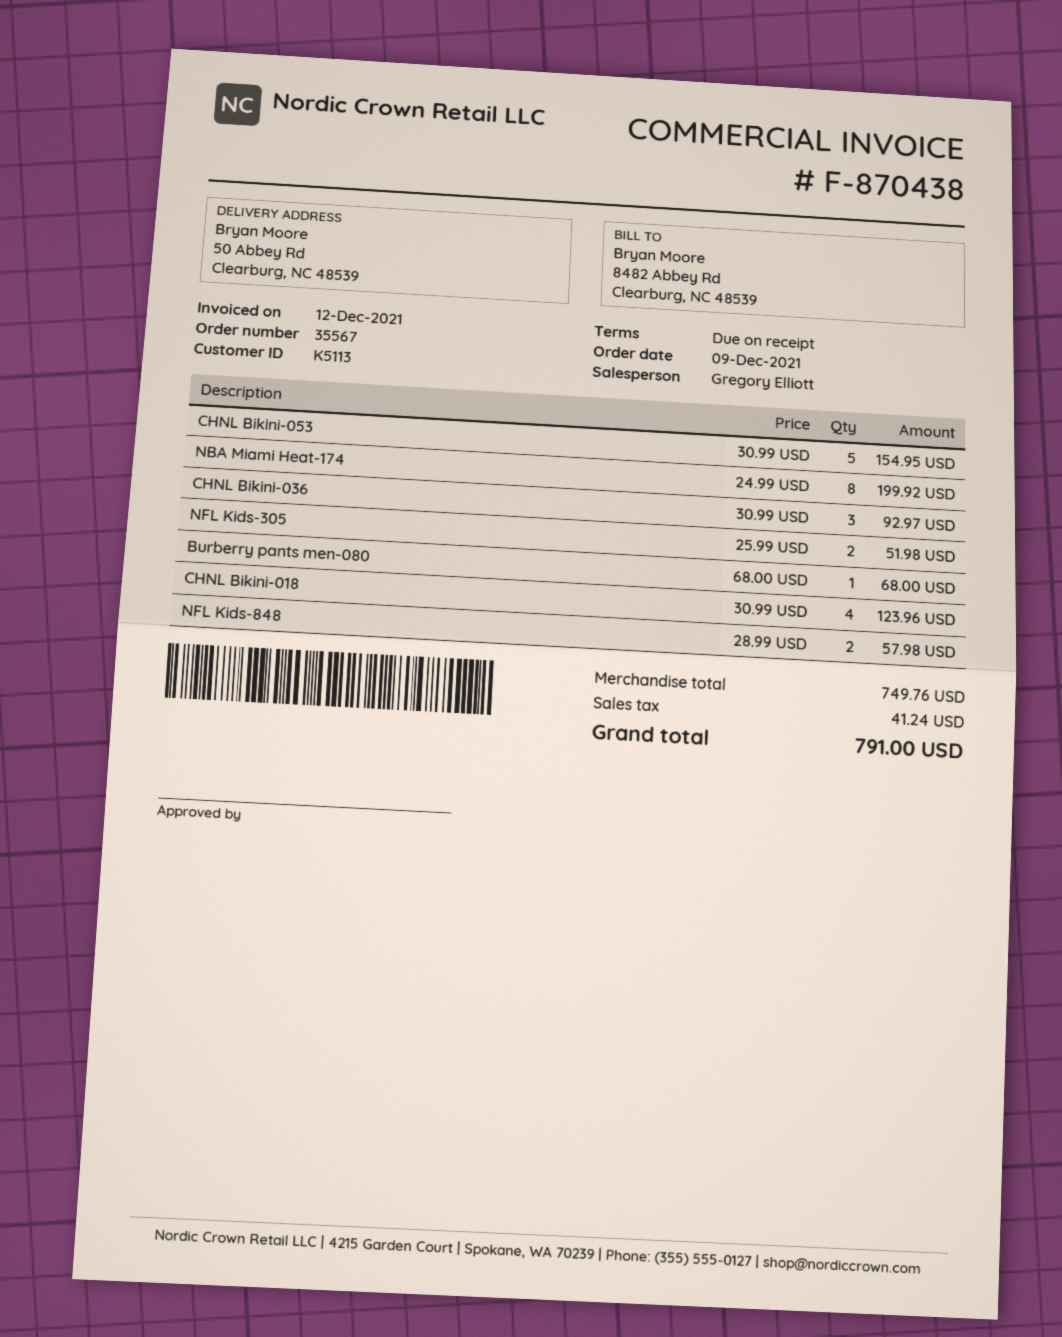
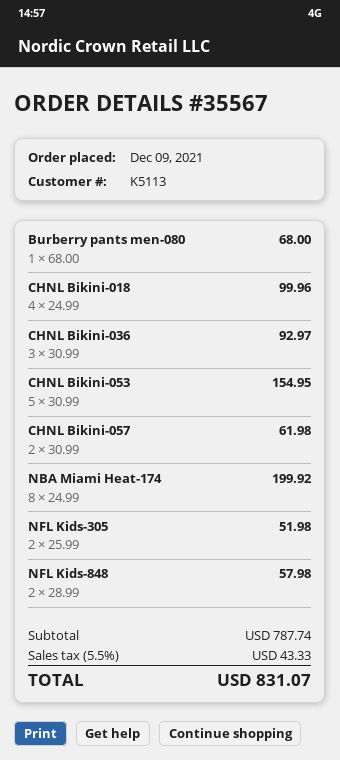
CHNL Bikini-018: 4 x 30.99 = 123.96 -> 4 x 24.99 = 99.96
CHNL Bikini-057: none -> 2 x 30.99 = 61.98
subtotal: 749.76 -> 787.74
tax: 41.24 -> 43.33
total: 791.00 -> 831.07

